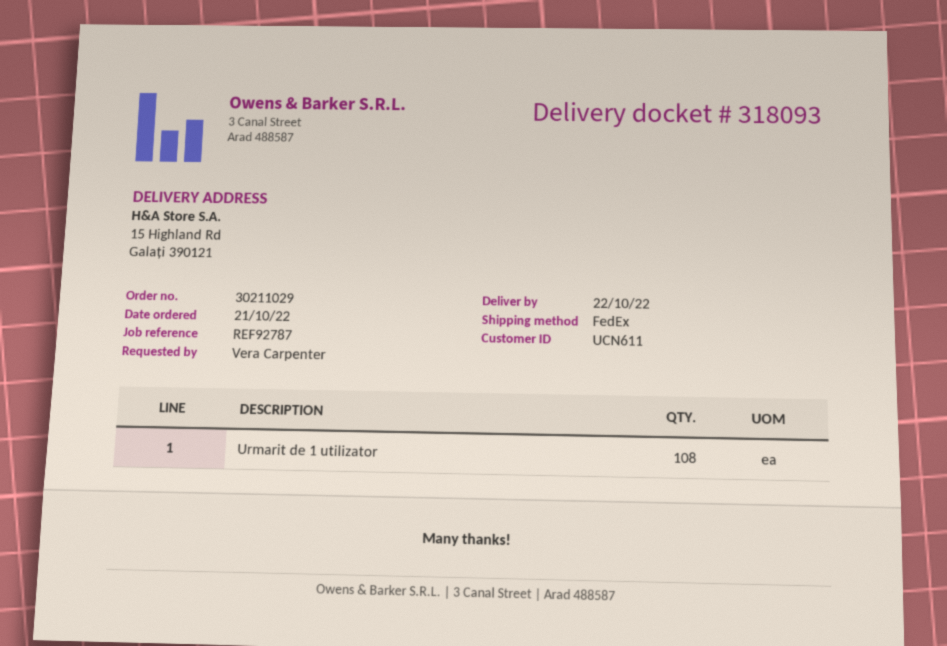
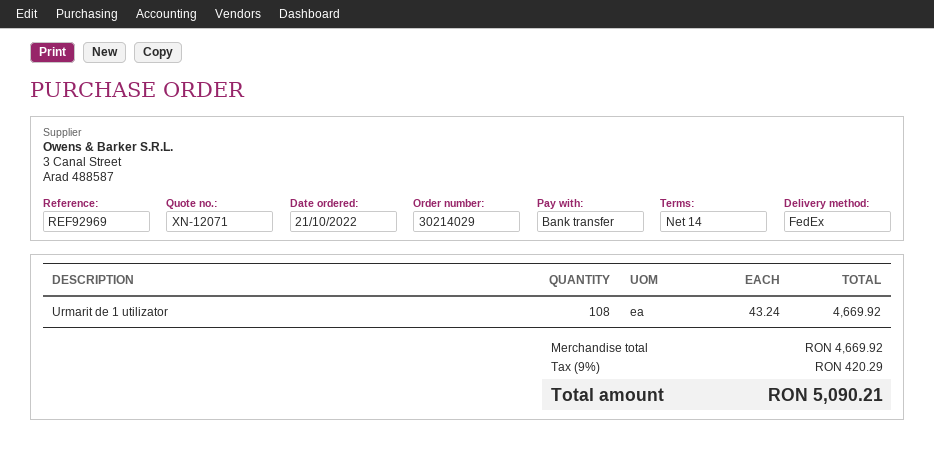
order number: 30211029 -> 30214029
reference: REF92787 -> REF92969

